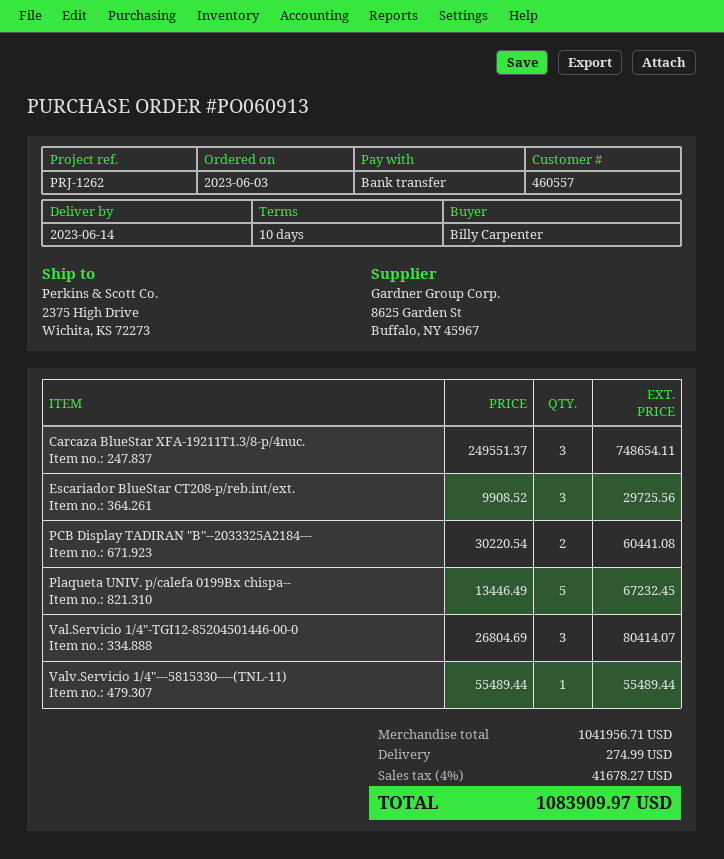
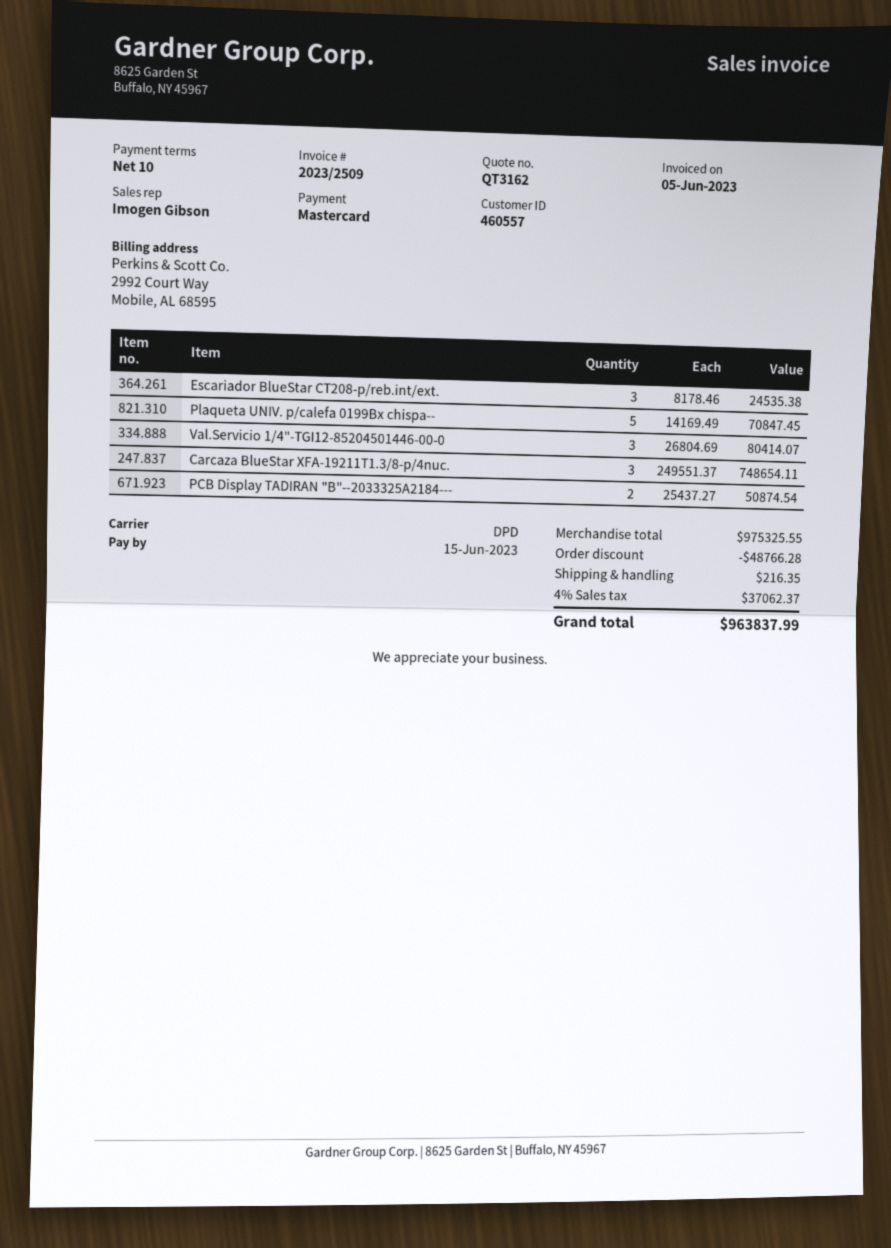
payment method: bank transfer -> Mastercard
Escariador BlueStar CT208-p/reb.int/ext.: 3 x 9908.52 = 29725.56 -> 3 x 8178.46 = 24535.38
PCB Display TADIRAN "B"--2033325A2184---: 2 x 30220.54 = 60441.08 -> 2 x 25437.27 = 50874.54
Plaqueta UNIV. p/calefa 0199Bx chispa--: 5 x 13446.49 = 67232.45 -> 5 x 14169.49 = 70847.45
Valv.Servicio 1/4"---5815330----(TNL-11): 1 x 55489.44 = 55489.44 -> none
subtotal: 1041956.71 -> 975325.55
discount: none -> 48766.28
shipping: 274.99 -> 216.35
tax: 4% = 41678.27 -> 4% = 37062.37
total: 1083909.97 -> 963837.99

